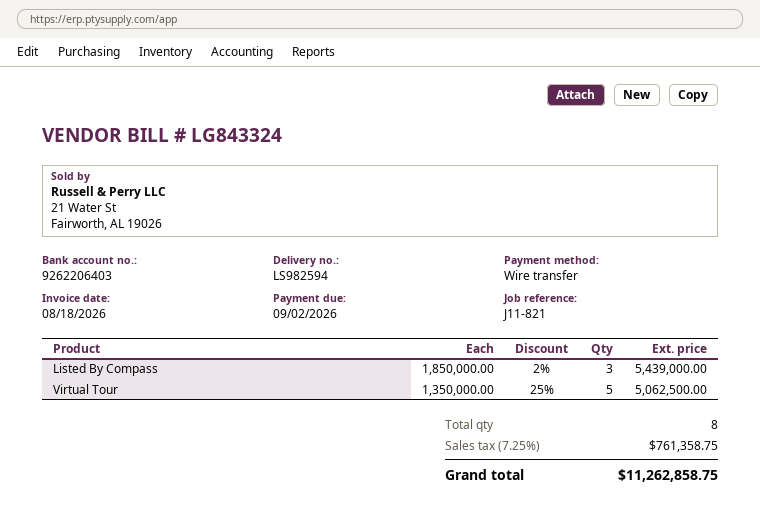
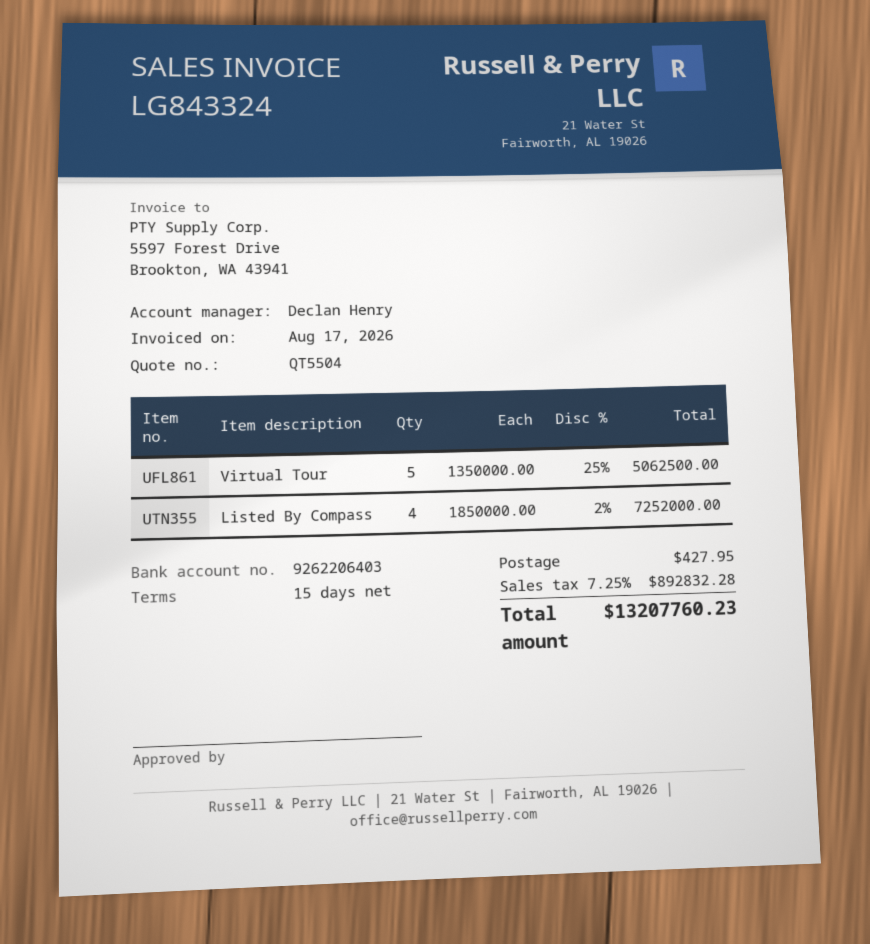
invoice date: 2026-08-18 -> 2026-08-17
Listed By Compass: 3 x 1850000.00 - 2% = 5439000.00 -> 4 x 1850000.00 - 2% = 7252000.00
shipping: none -> 427.95
tax: 7.25% = 761358.75 -> 7.25% = 892832.28
total: 11262858.75 -> 13207760.23

